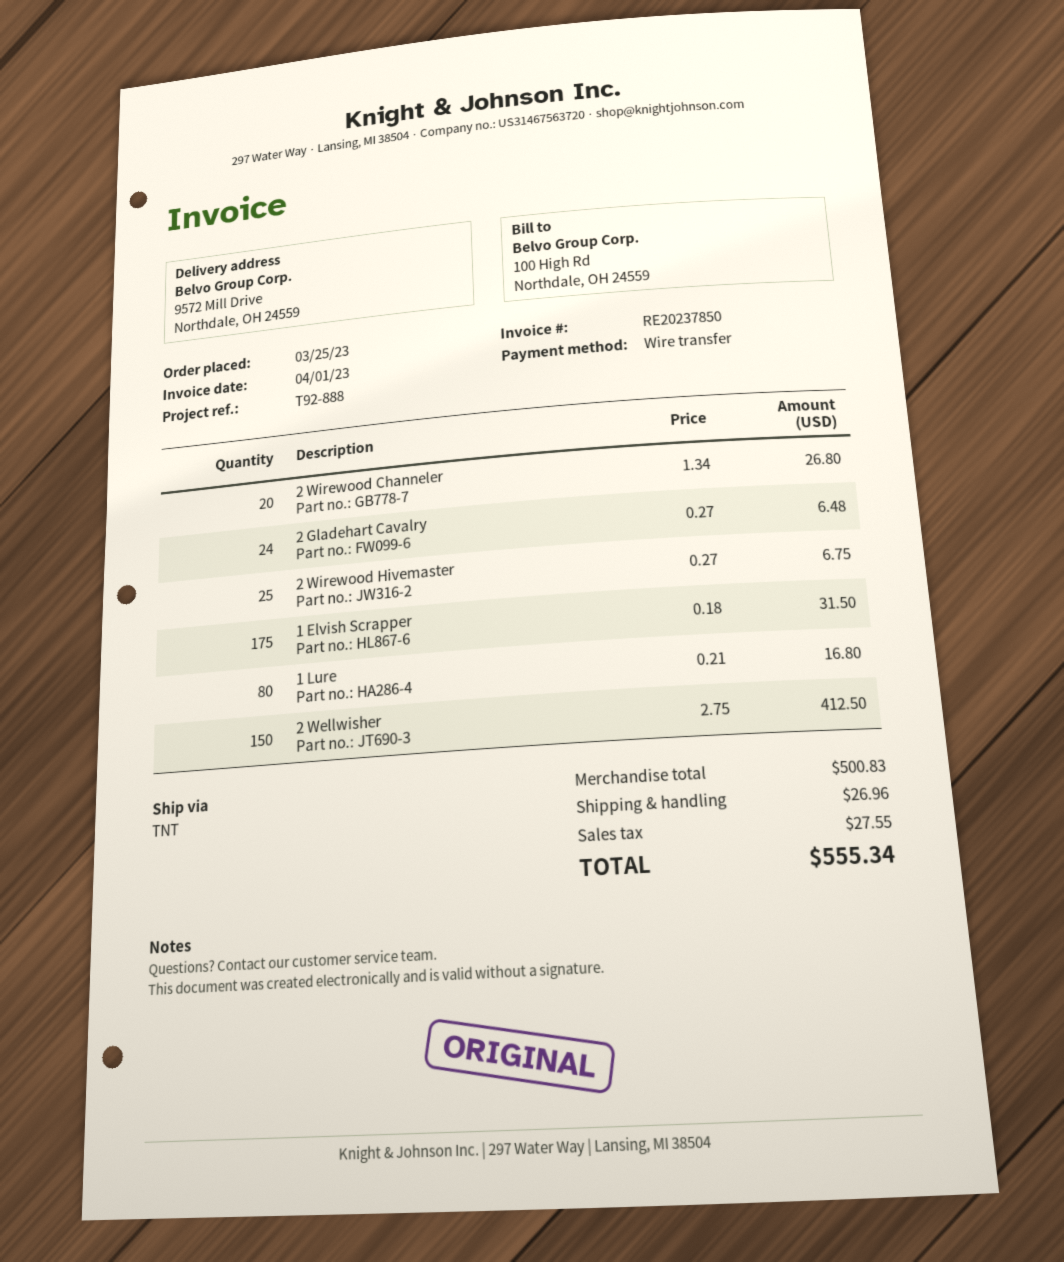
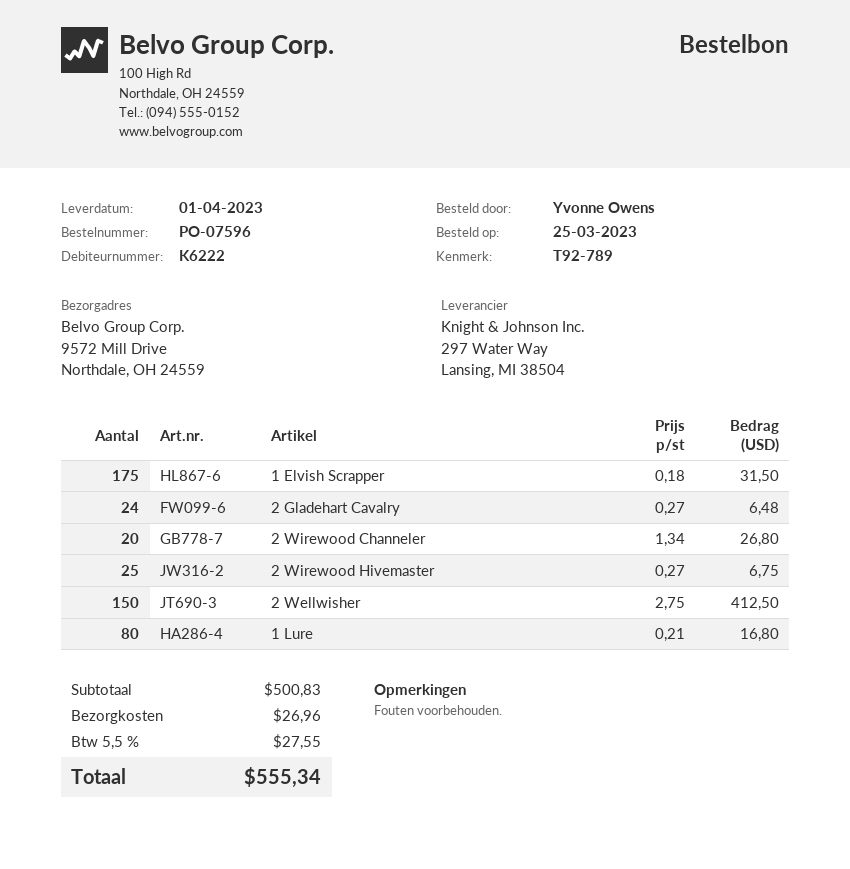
reference: T92-888 -> T92-789

